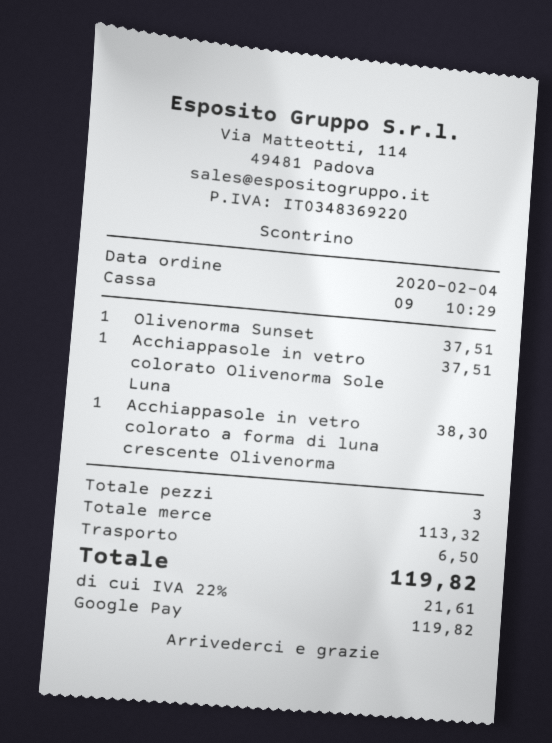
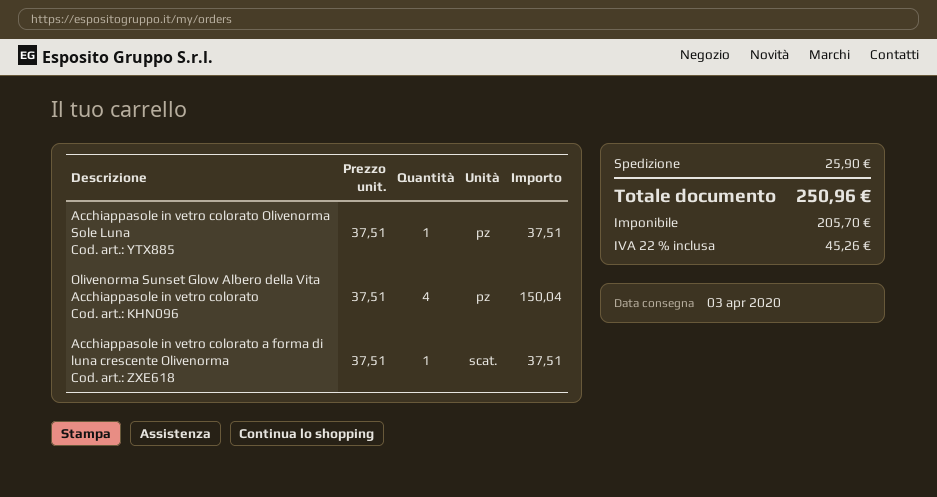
Olivenorma Sunset: 1 x 37.51 = 37.51 -> 4 x 37.51 = 150.04
Acchiappasole in vetro colorato a forma di luna crescente Olivenorma: 1 x 38.30 = 38.30 -> 1 x 37.51 = 37.51
shipping: 6.50 -> 25.90
tax: 22% = 21.61 -> 22% = 45.26
total: 119.82 -> 250.96

